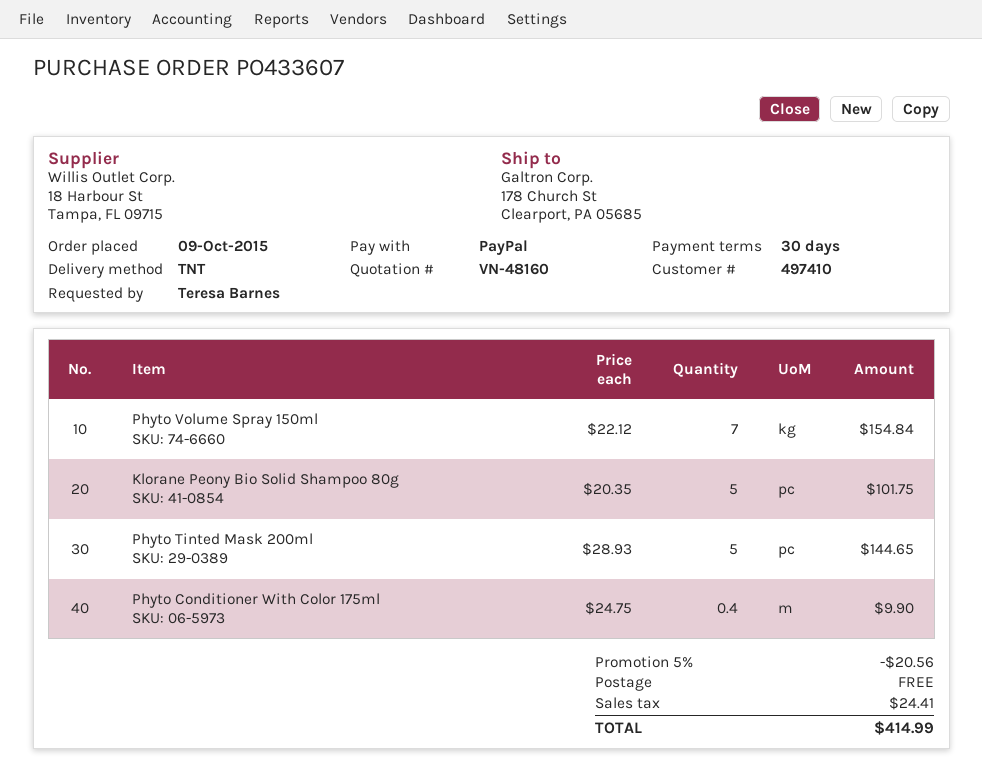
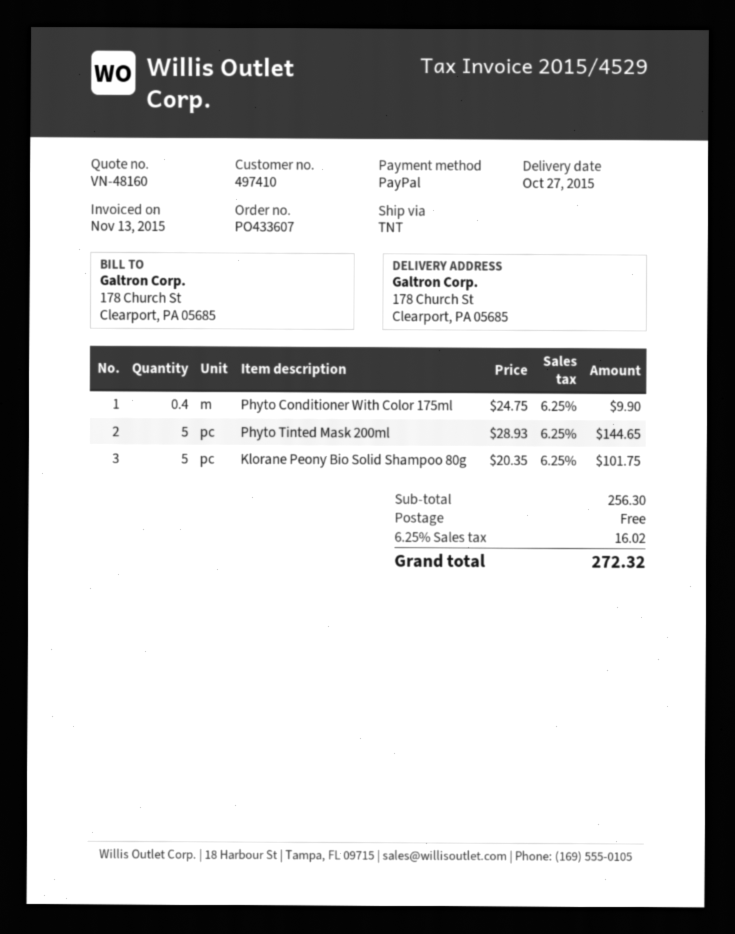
Phyto Volume Spray 150ml: 7 x 22.12 = 154.84 -> none
discount: 5% = 20.56 -> none
tax: 24.41 -> 16.02
total: 414.99 -> 272.32

